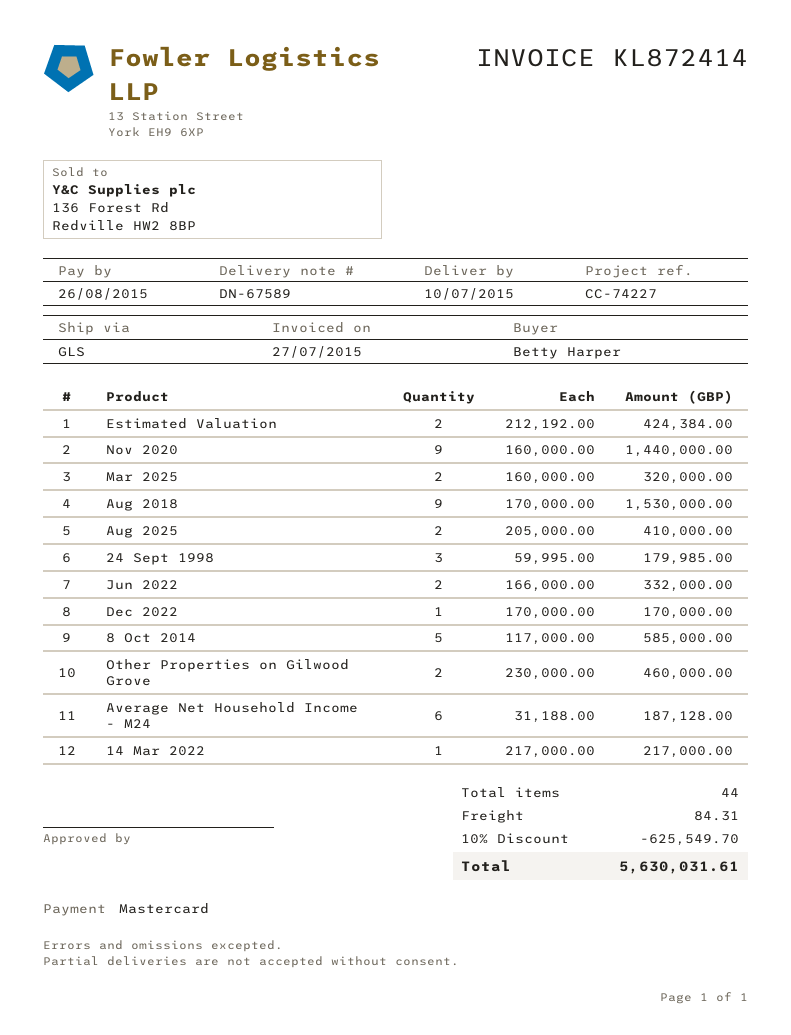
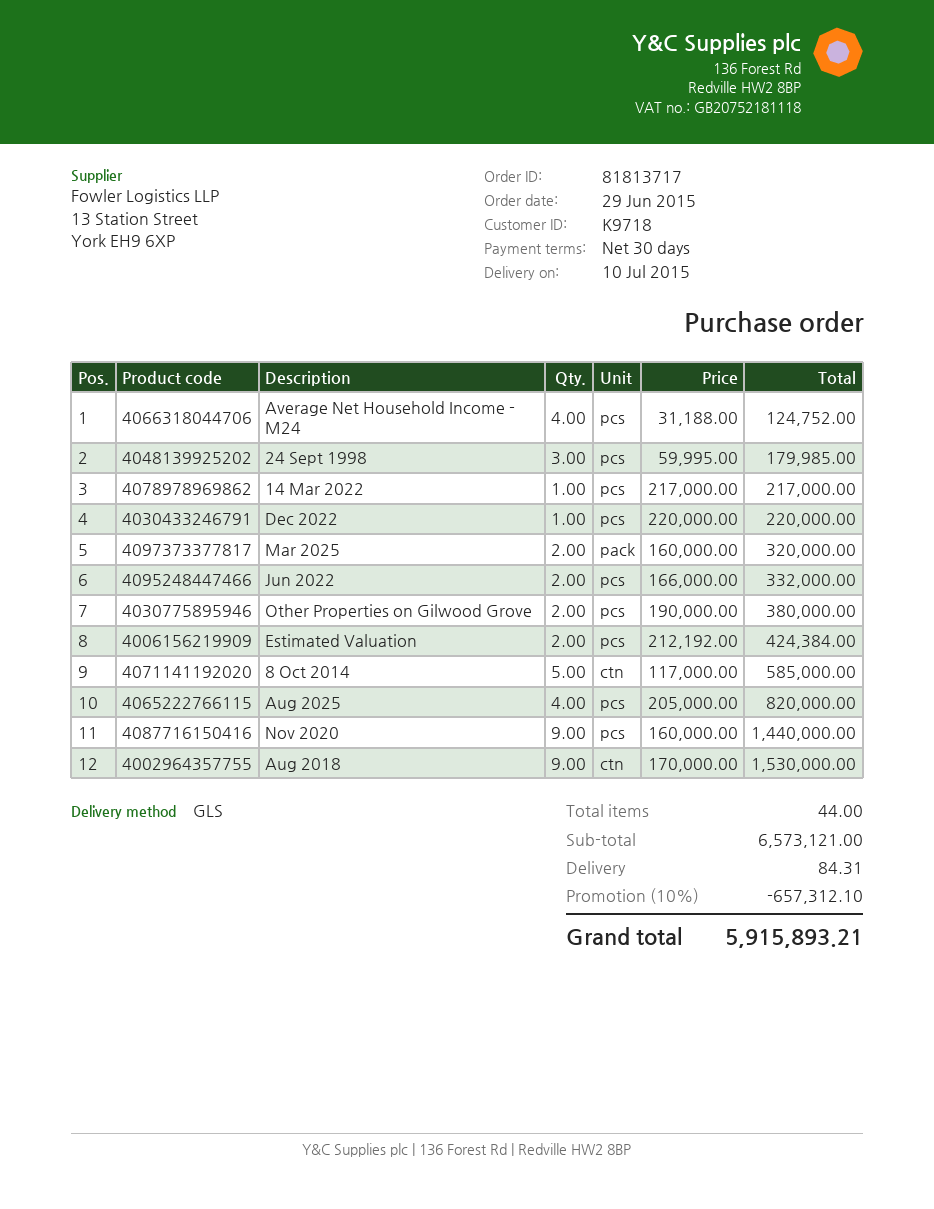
Aug 2025: 2 x 205000.00 = 410000.00 -> 4 x 205000.00 = 820000.00
Dec 2022: 1 x 170000.00 = 170000.00 -> 1 x 220000.00 = 220000.00
Other Properties on Gilwood Grove: 2 x 230000.00 = 460000.00 -> 2 x 190000.00 = 380000.00
Average Net Household Income - M24: 6 x 31188.00 = 187128.00 -> 4 x 31188.00 = 124752.00
discount: 10% = 625549.70 -> 10% = 657312.10
total: 5630031.61 -> 5915893.21

